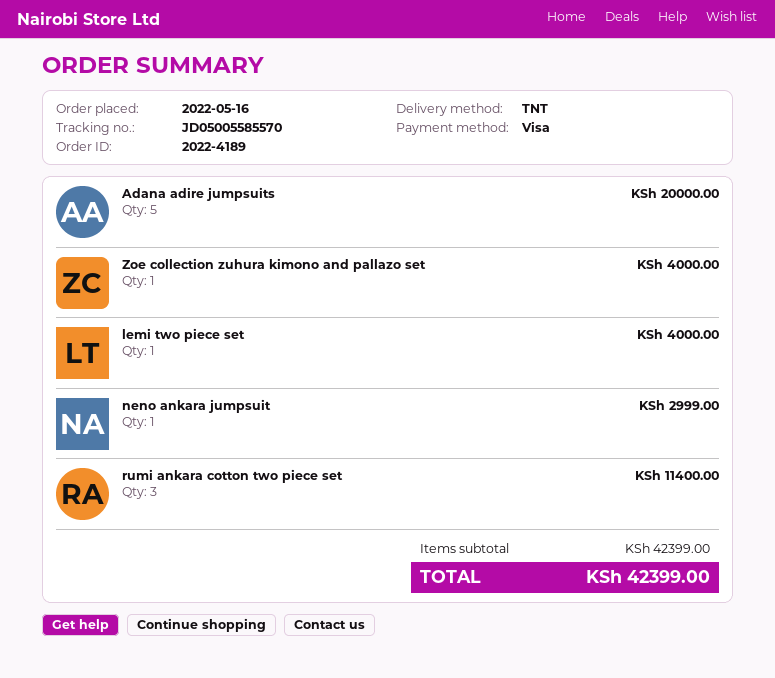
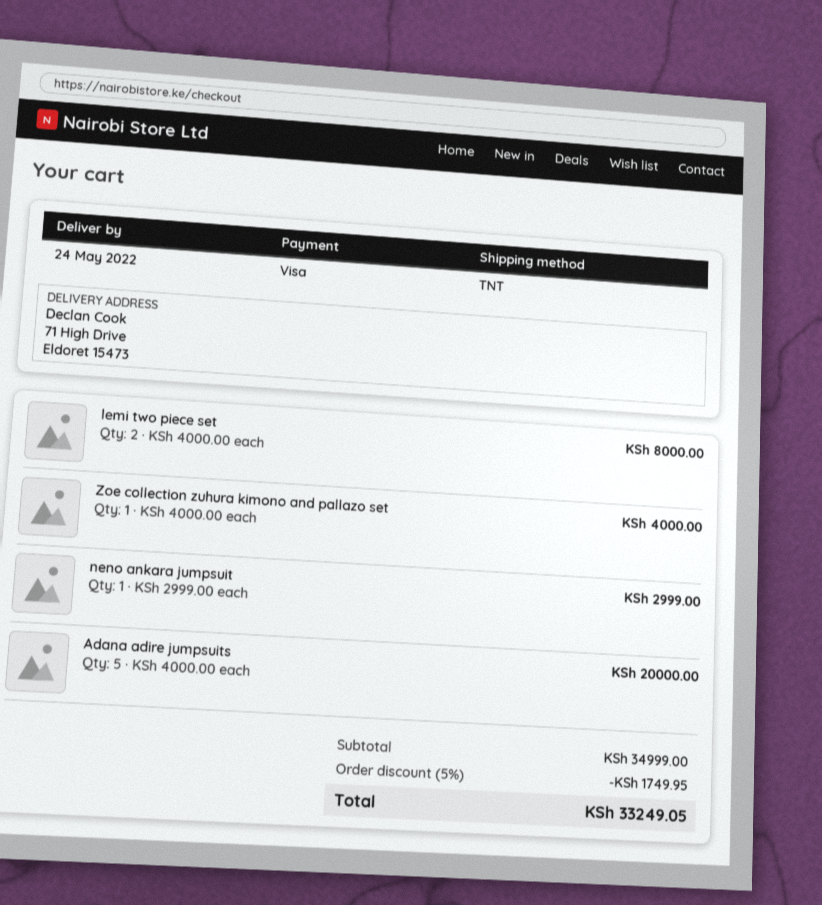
lemi two piece set: 1 for 4000.00 -> 2 for 8000.00
rumi ankara cotton two piece set: 3 for 11400.00 -> none
subtotal: 42399.00 -> 34999.00
discount: none -> 5% = 1749.95
total: 42399.00 -> 33249.05

